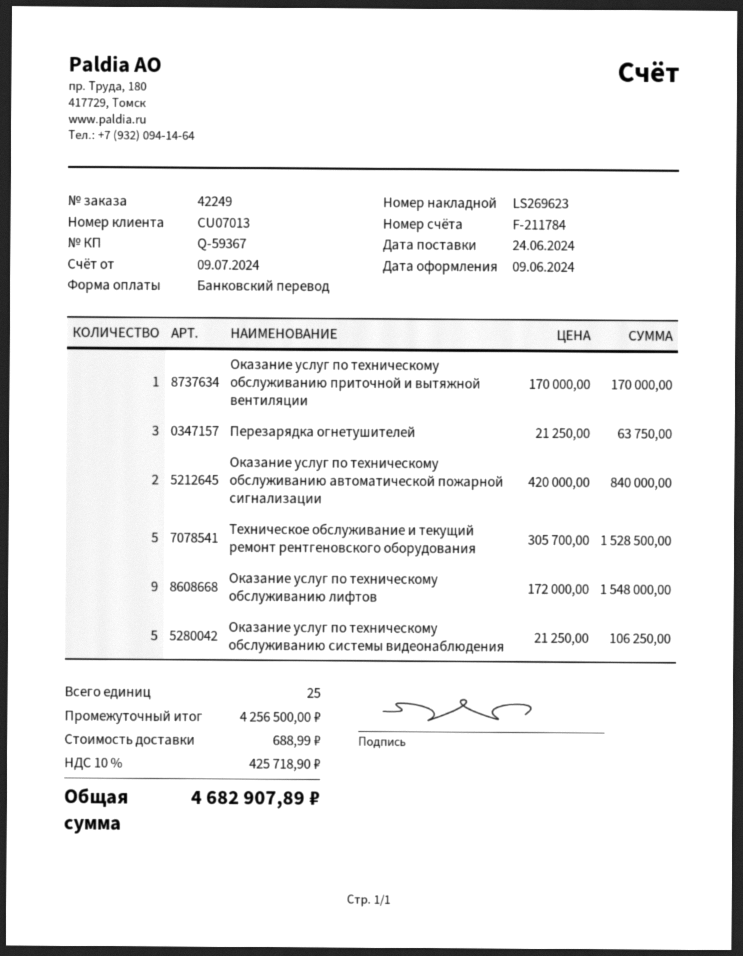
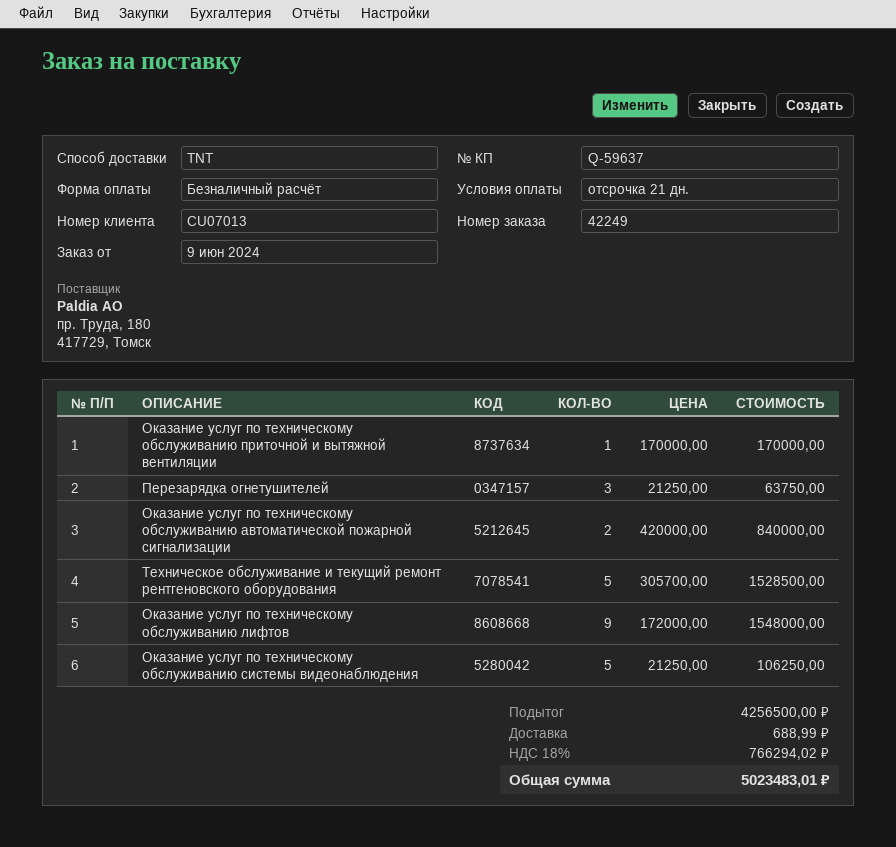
quote number: Q-59367 -> Q-59637
tax: 10% = 425718.90 -> 18% = 766294.02
total: 4682907.89 -> 5023483.01

